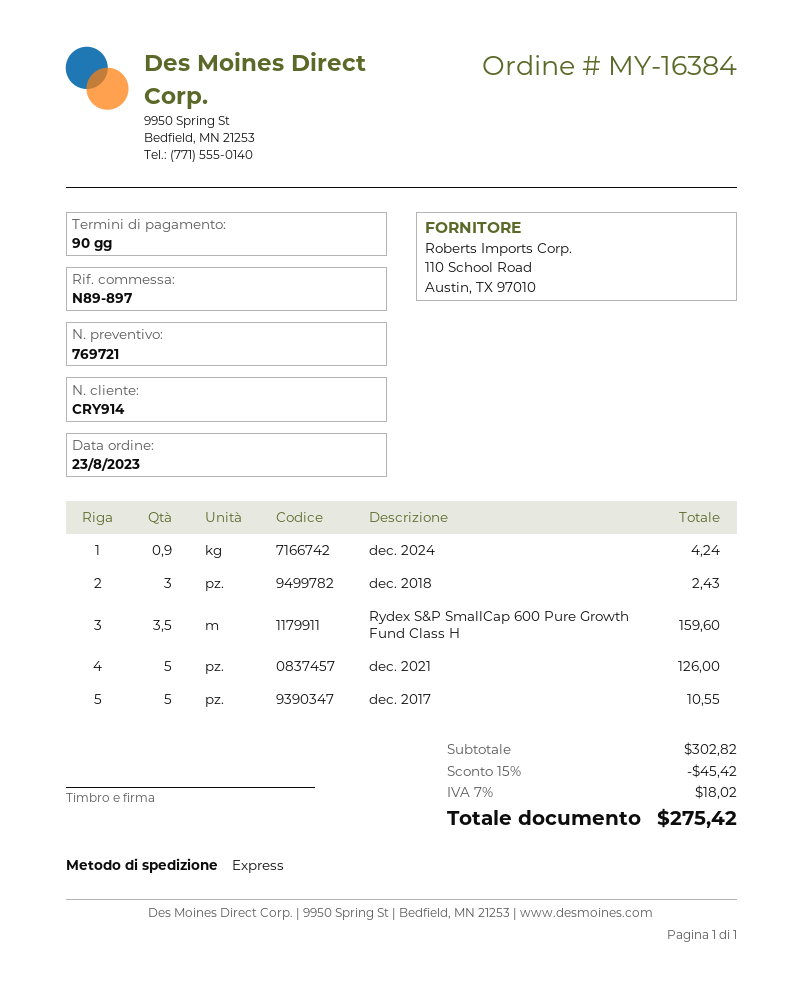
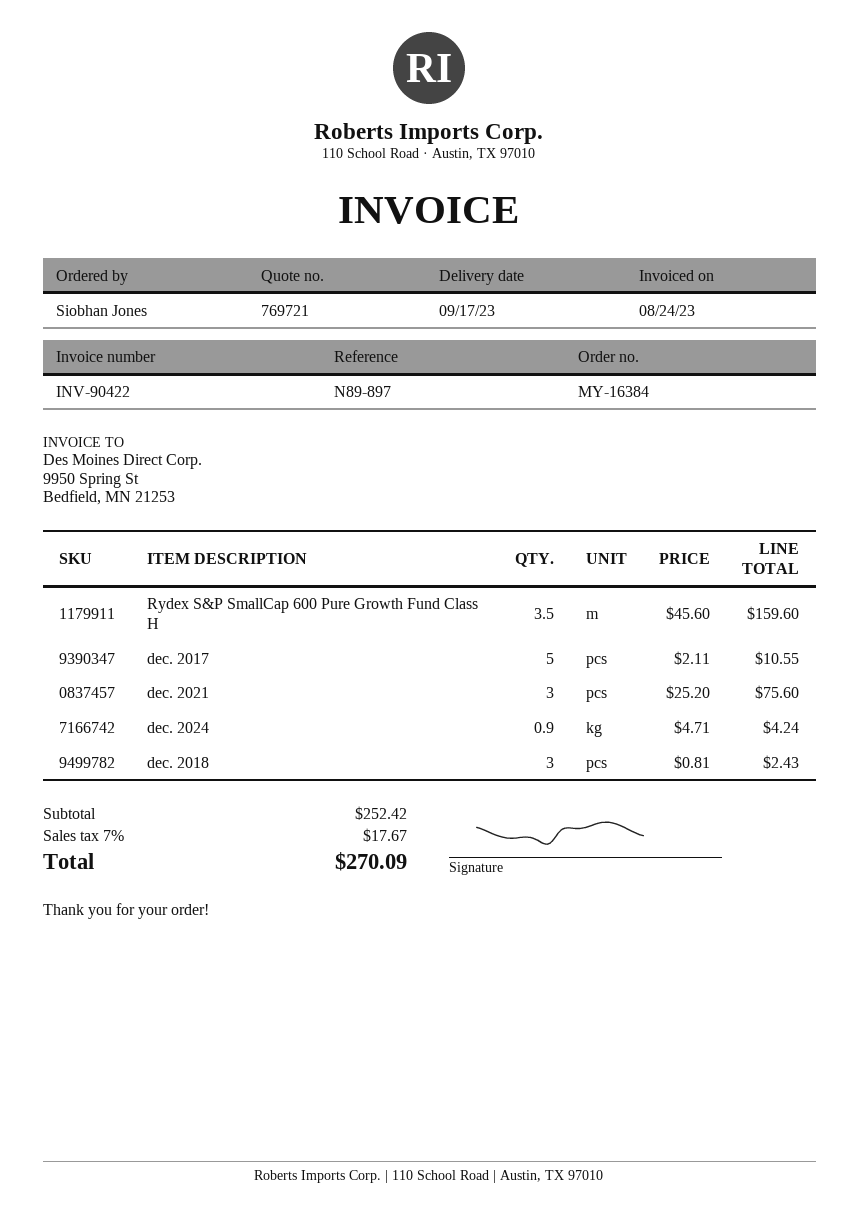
dec. 2021: 5 for 126.00 -> 3 for 75.60
subtotal: 302.82 -> 252.42
discount: 15% = 45.42 -> none
tax: 7% = 18.02 -> 7% = 17.67
total: 275.42 -> 270.09

